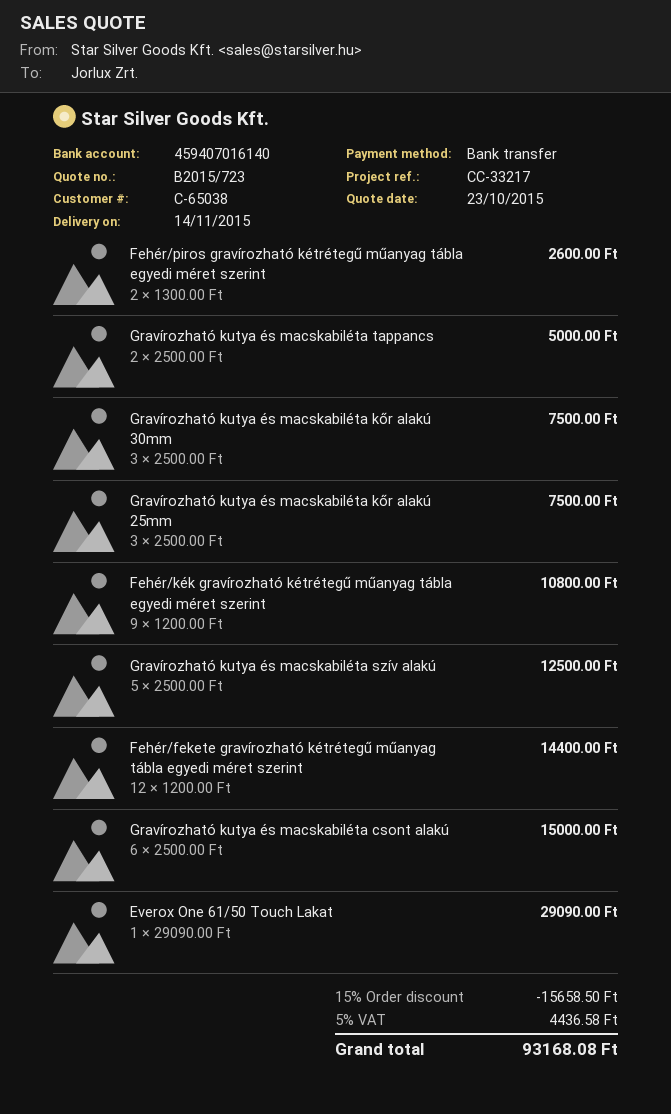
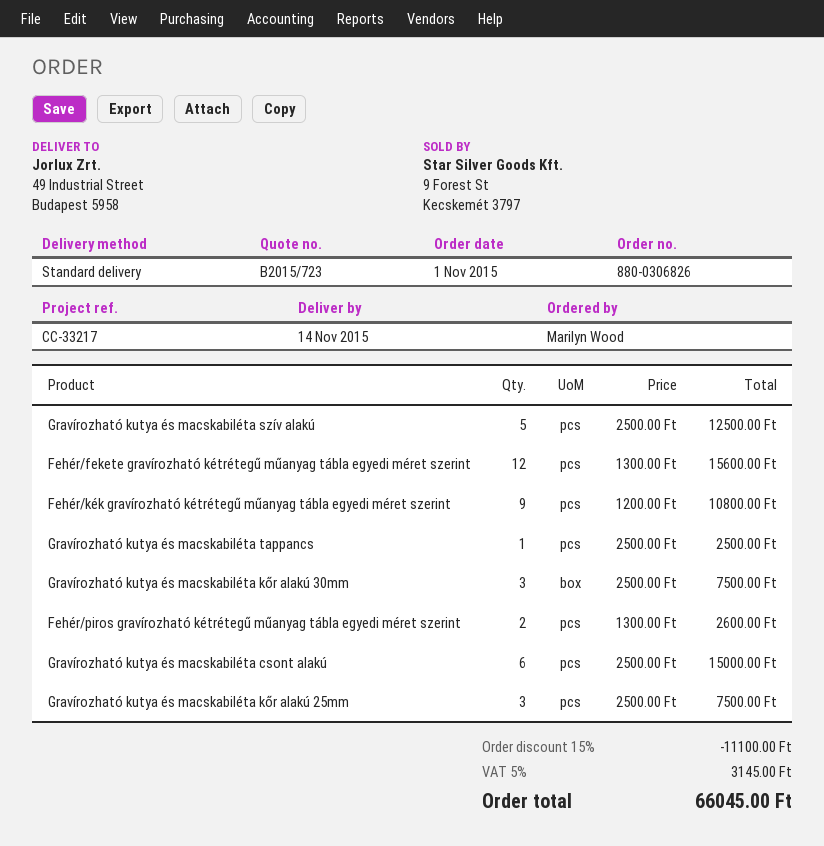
Gravírozható kutya és macskabiléta tappancs: 2 x 2500.00 = 5000.00 -> 1 x 2500.00 = 2500.00
Fehér/fekete gravírozható kétrétegű műanyag tábla egyedi méret szerint: 12 x 1200.00 = 14400.00 -> 12 x 1300.00 = 15600.00
Everox One 61/50 Touch Lakat: 1 x 29090.00 = 29090.00 -> none
discount: 15% = 15658.50 -> 15% = 11100.00
tax: 5% = 4436.58 -> 5% = 3145.00
total: 93168.08 -> 66045.00

